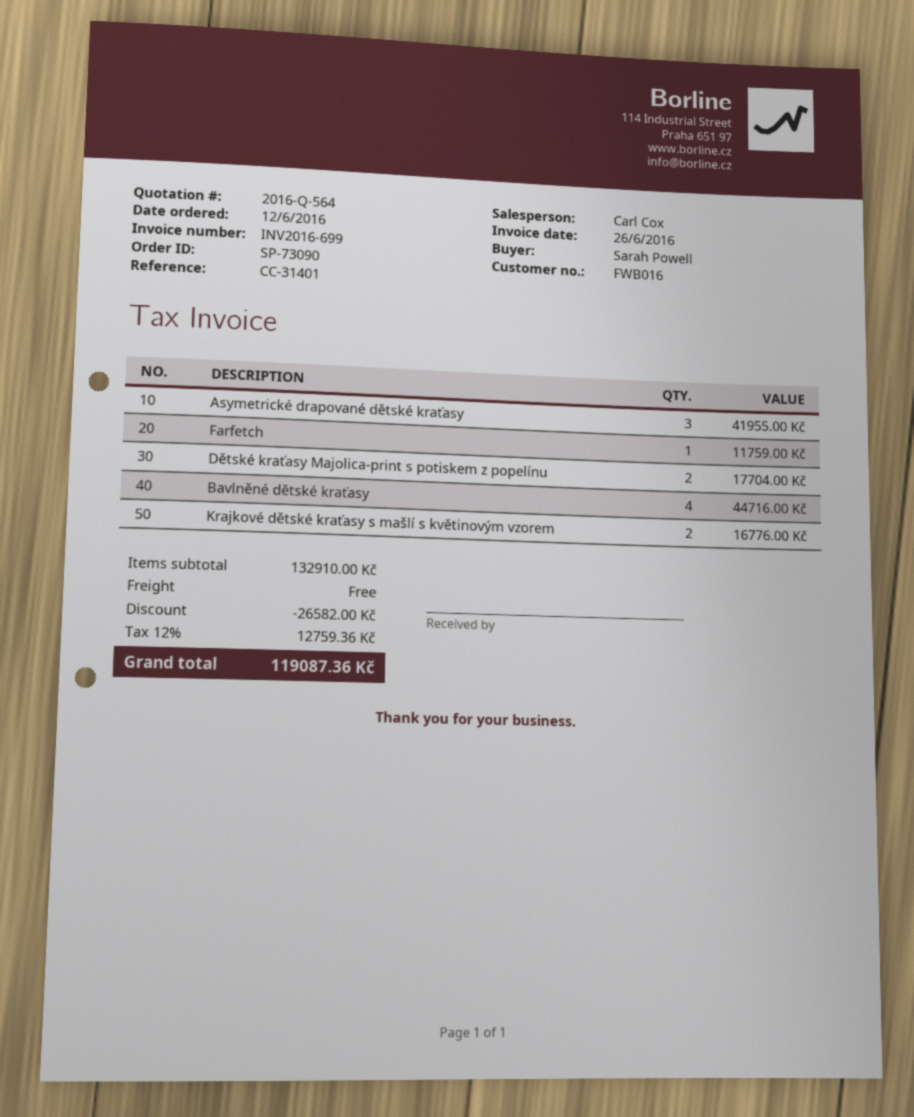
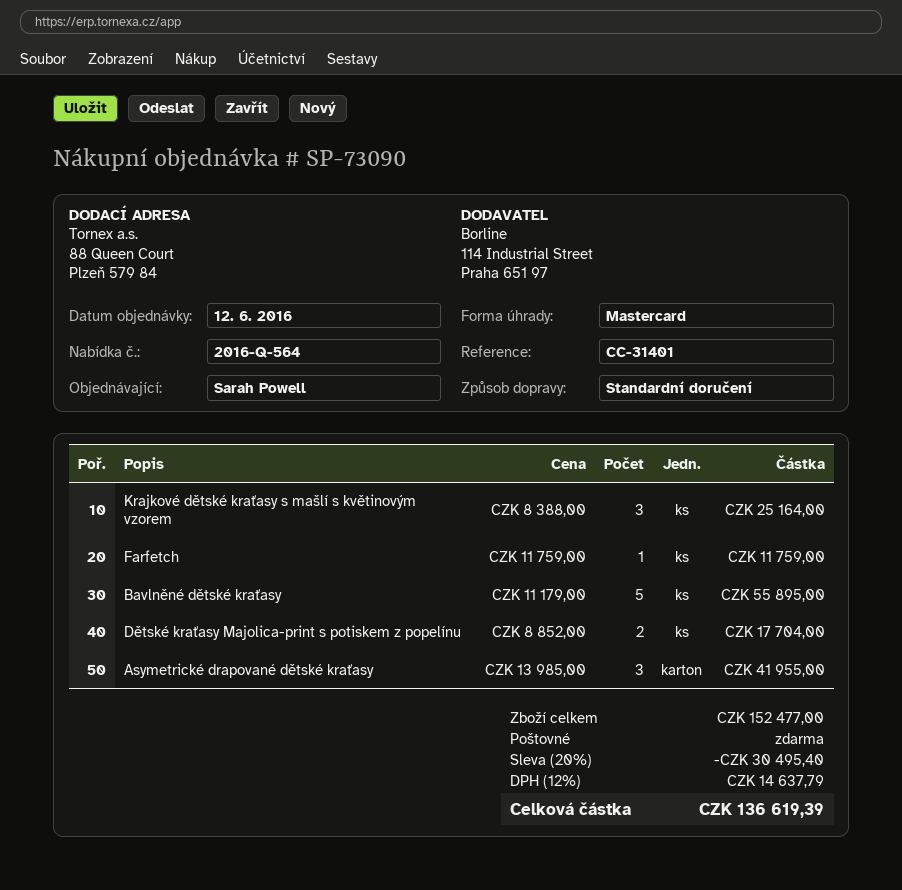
Bavlněné dětské kraťasy: 4 for 44716.00 -> 5 for 55895.00
Krajkové dětské kraťasy s mašlí s květinovým vzorem: 2 for 16776.00 -> 3 for 25164.00
subtotal: 132910.00 -> 152477.00
discount: 26582.00 -> 30495.40
tax: 12% = 12759.36 -> 12% = 14637.79
total: 119087.36 -> 136619.39

